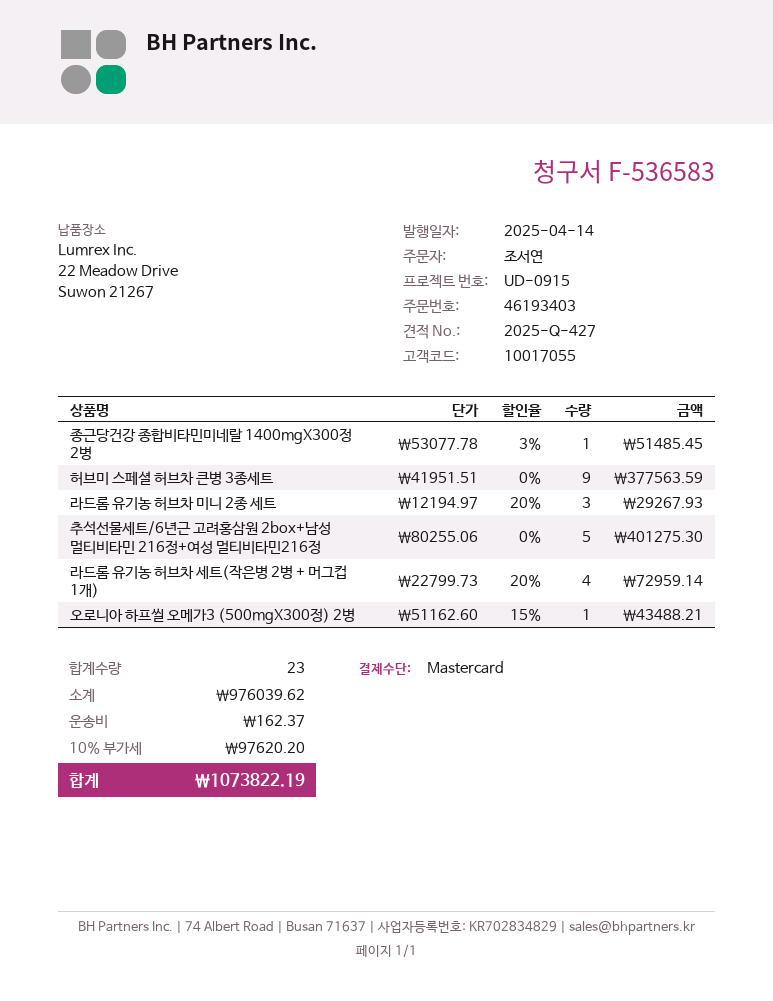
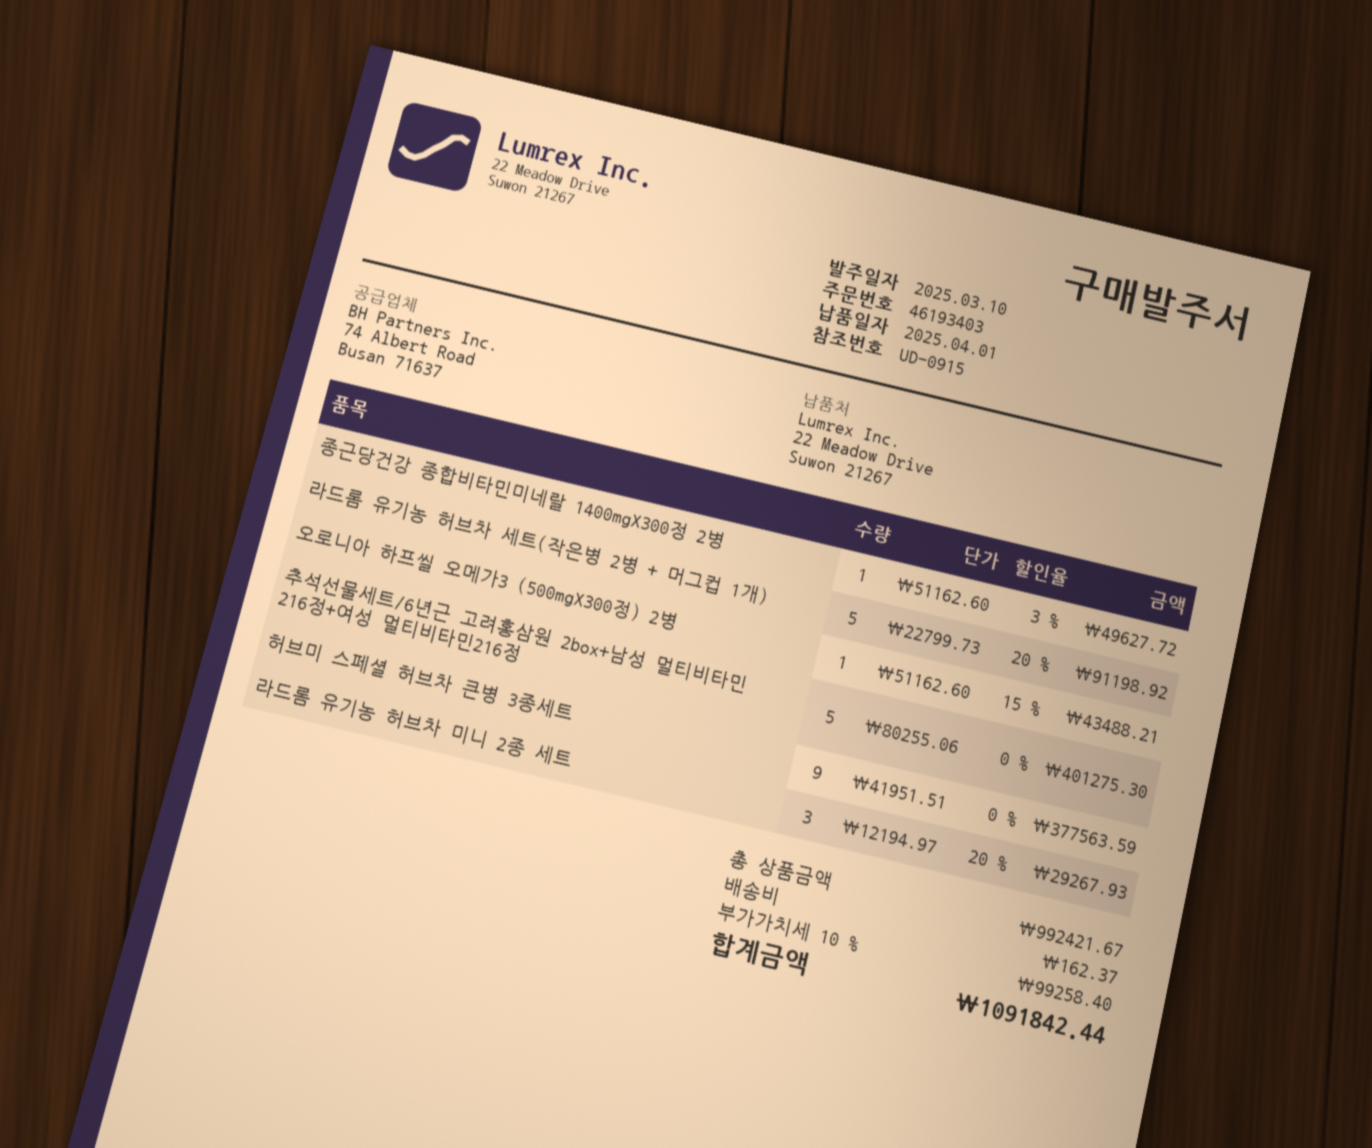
종근당건강 종합비타민미네랄 1400mgX300정 2병: 1 x 53077.78 - 3% = 51485.45 -> 1 x 51162.60 - 3% = 49627.72
라드롬 유기농 허브차 세트(작은병 2병 + 머그컵 1개): 4 x 22799.73 - 20% = 72959.14 -> 5 x 22799.73 - 20% = 91198.92
subtotal: 976039.62 -> 992421.67
tax: 10% = 97620.20 -> 10% = 99258.40
total: 1073822.19 -> 1091842.44

